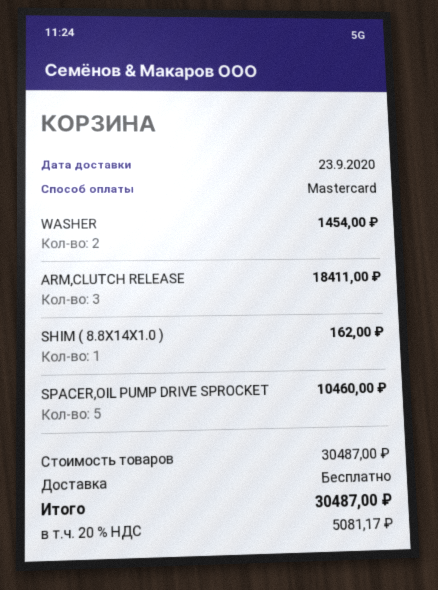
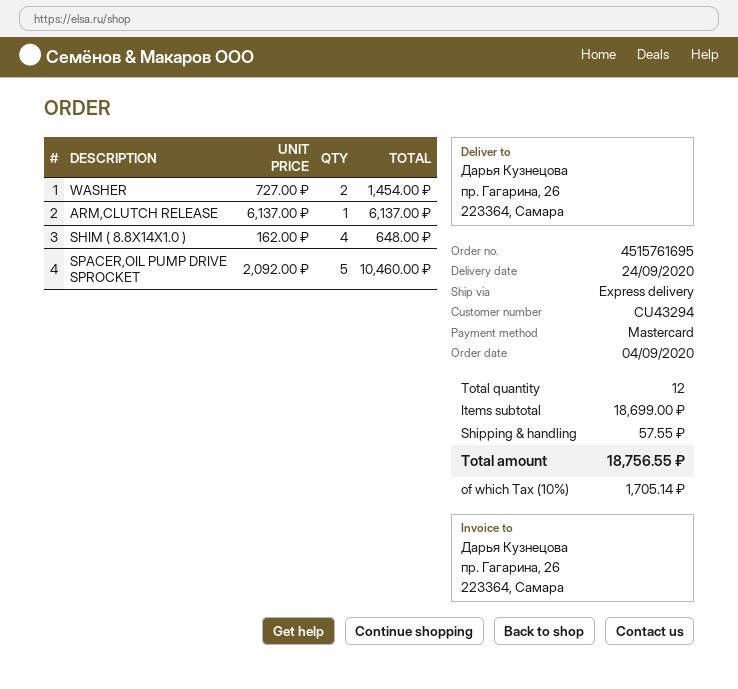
delivery date: 2020-09-23 -> 2020-09-24
ARM,CLUTCH RELEASE: 3 for 18411.00 -> 1 for 6137.00
SHIM ( 8.8X14X1.0 ): 1 for 162.00 -> 4 for 648.00
subtotal: 30487.00 -> 18699.00
shipping: 0.00 -> 57.55
tax: 20% = 5081.17 -> 10% = 1705.14
total: 30487.00 -> 18756.55

